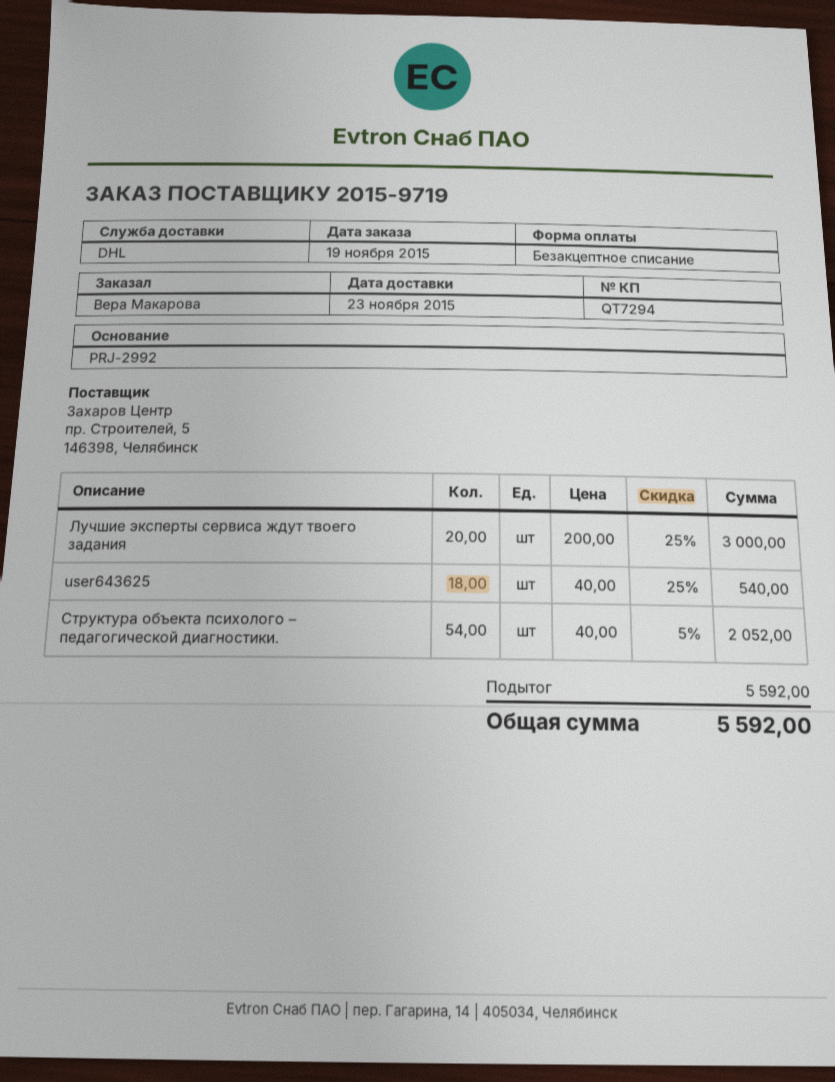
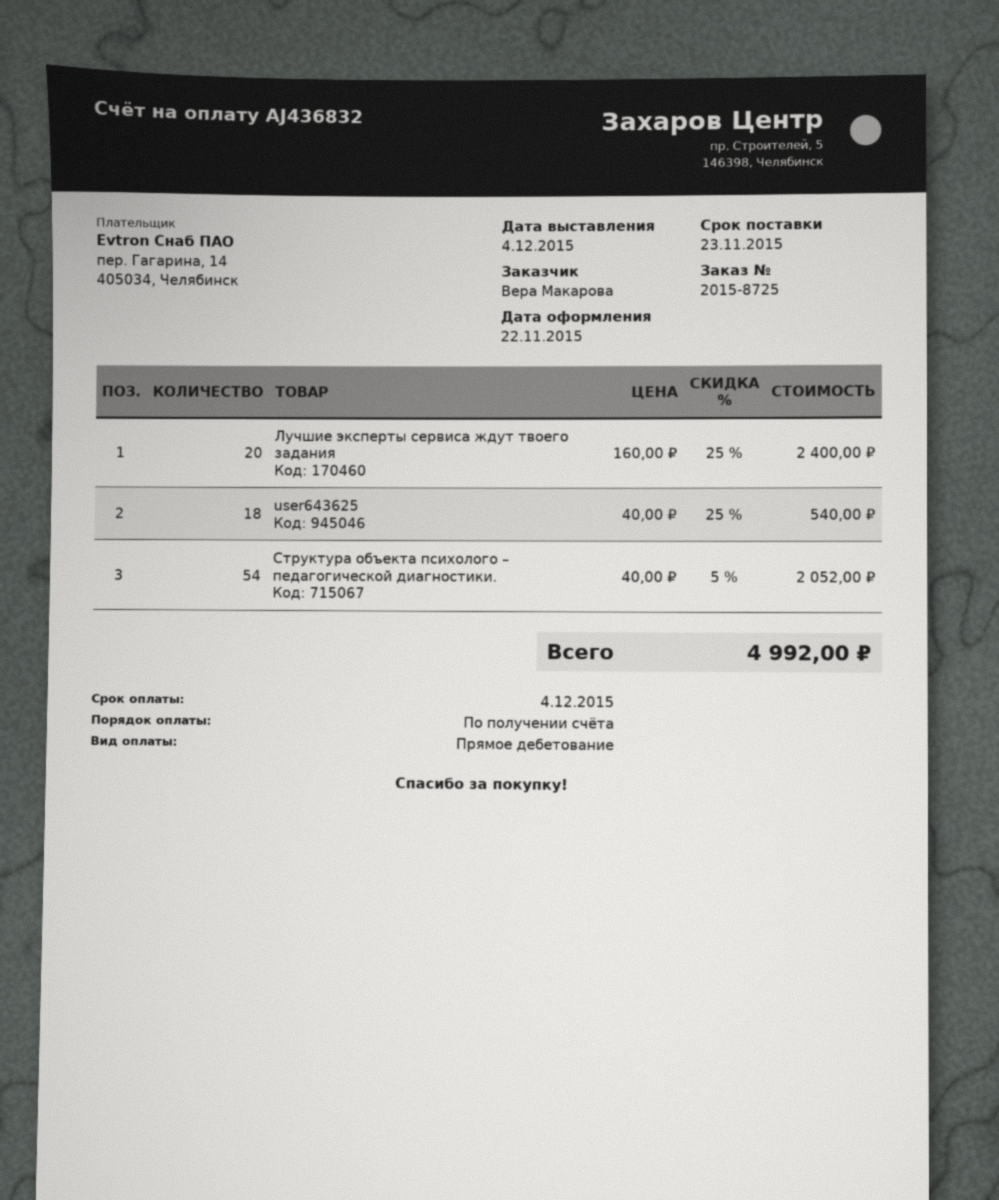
order number: 2015-9719 -> 2015-8725
order date: 2015-11-19 -> 2015-11-22
Лучшие эксперты сервиса ждут твоего задания: 20 x 200.00 - 25% = 3000.00 -> 20 x 160.00 - 25% = 2400.00
total: 5592.00 -> 4992.00

